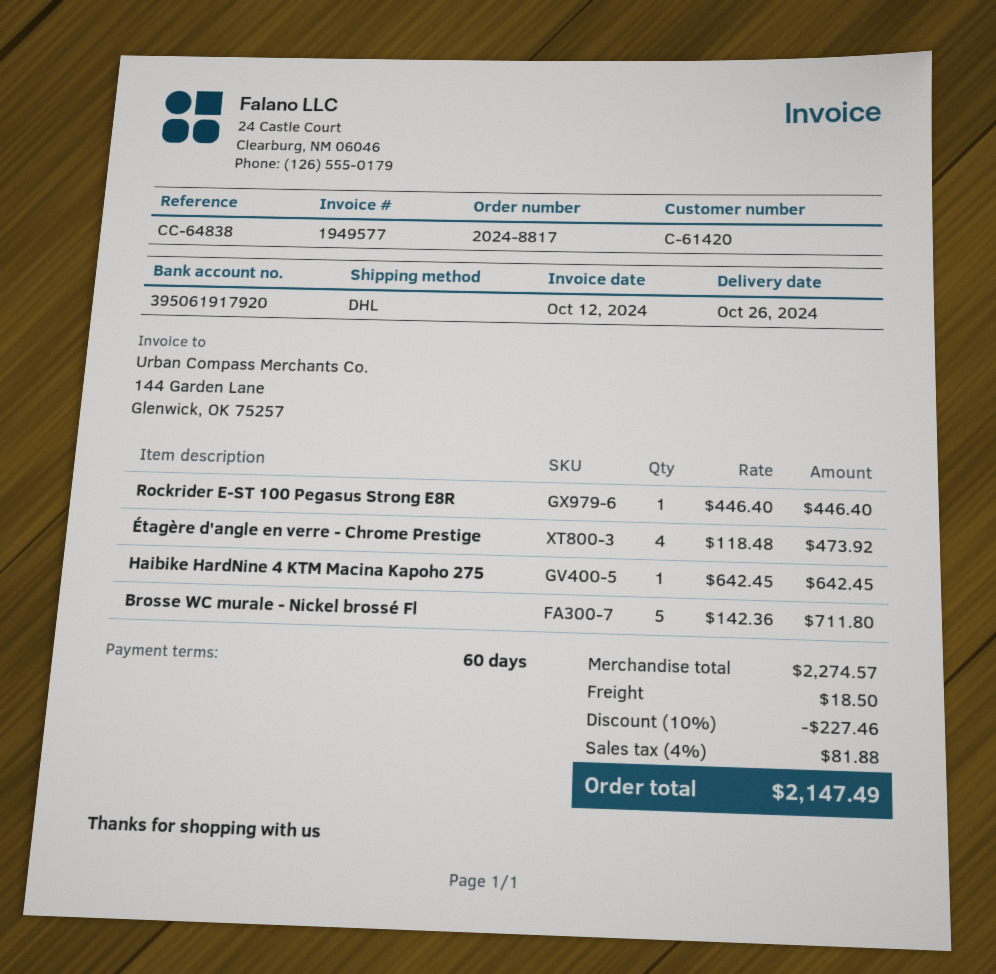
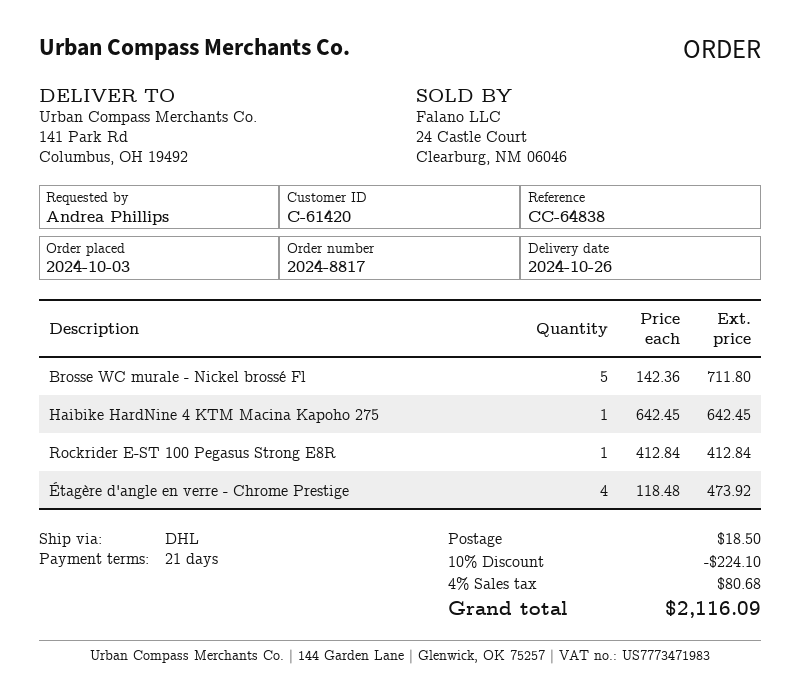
payment terms: 60 days -> 21 days
Rockrider E-ST 100 Pegasus Strong E8R: 1 x 446.40 = 446.40 -> 1 x 412.84 = 412.84
discount: 10% = 227.46 -> 10% = 224.10
tax: 4% = 81.88 -> 4% = 80.68
total: 2147.49 -> 2116.09

